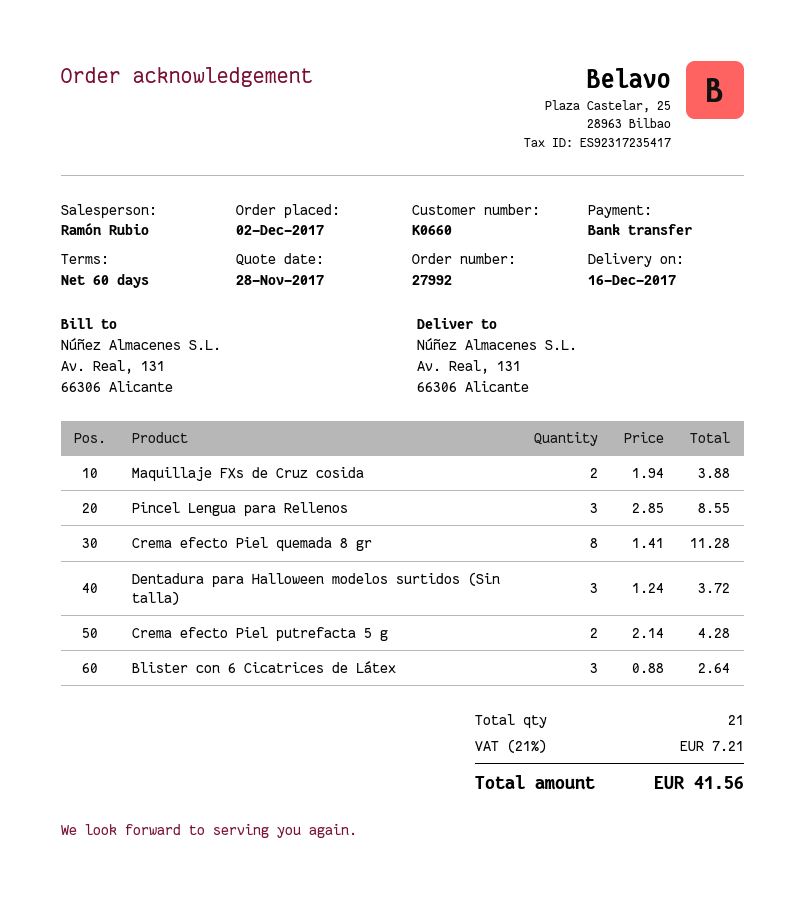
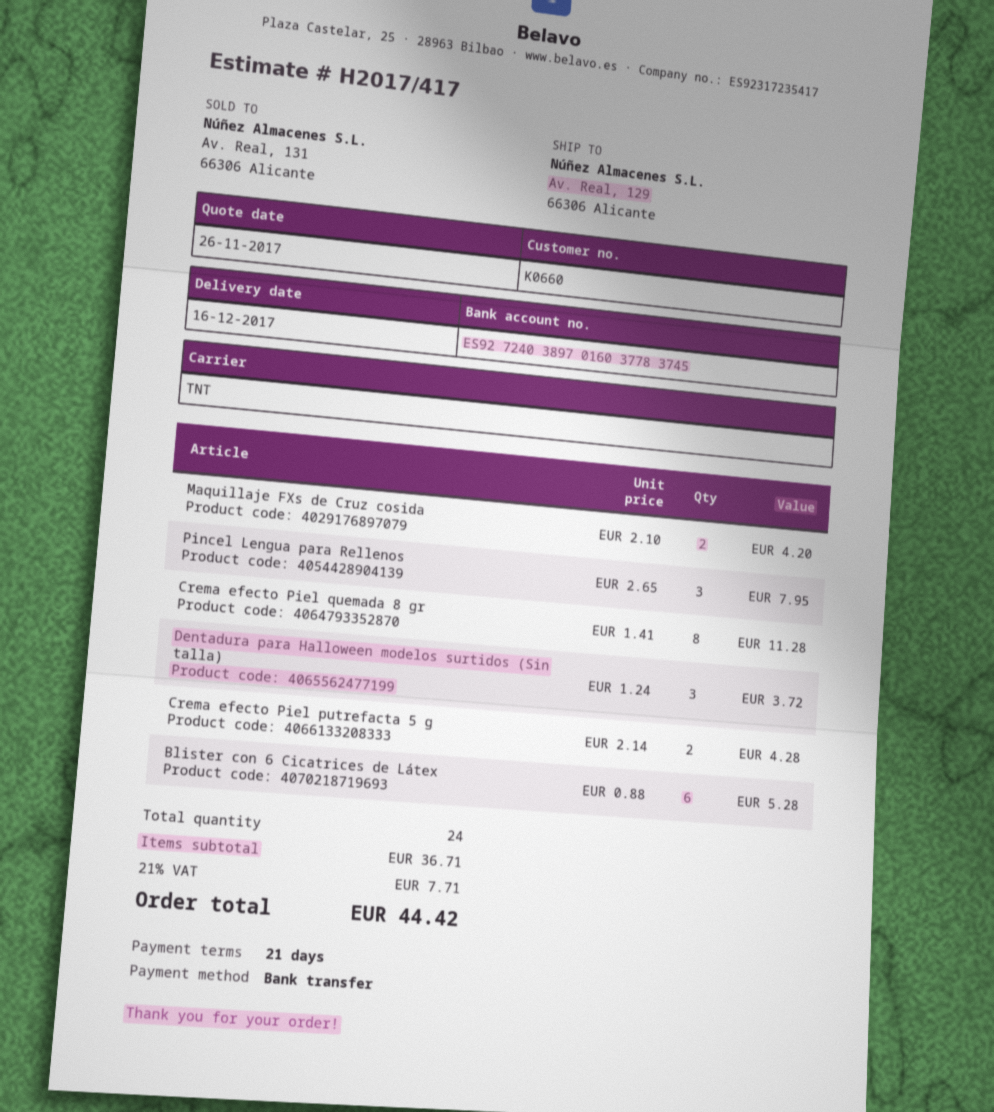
quote date: 2017-11-28 -> 2017-11-26
payment terms: 60 days -> 21 days
ship to: Av. Real, 131, 66306 Alicante -> Av. Real, 129, 66306 Alicante
Maquillaje FXs de Cruz cosida: 2 x 1.94 = 3.88 -> 2 x 2.10 = 4.20
Pincel Lengua para Rellenos: 3 x 2.85 = 8.55 -> 3 x 2.65 = 7.95
Blister con 6 Cicatrices de Látex: 3 x 0.88 = 2.64 -> 6 x 0.88 = 5.28
total quantity: 21 -> 24
tax: 21% = 7.21 -> 21% = 7.71
total: 41.56 -> 44.42

